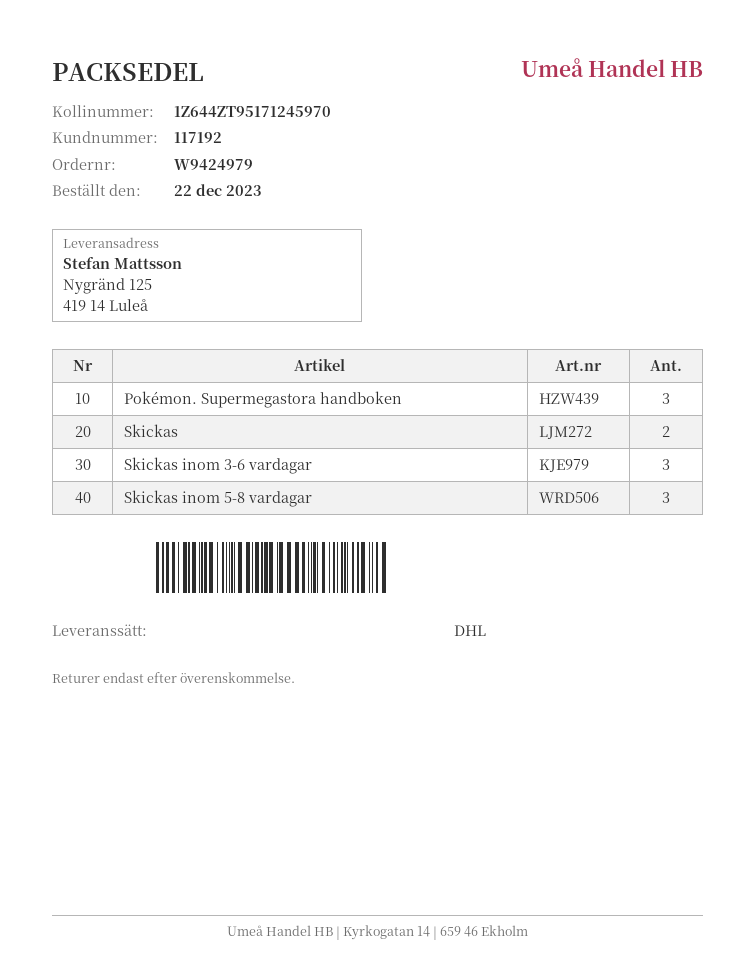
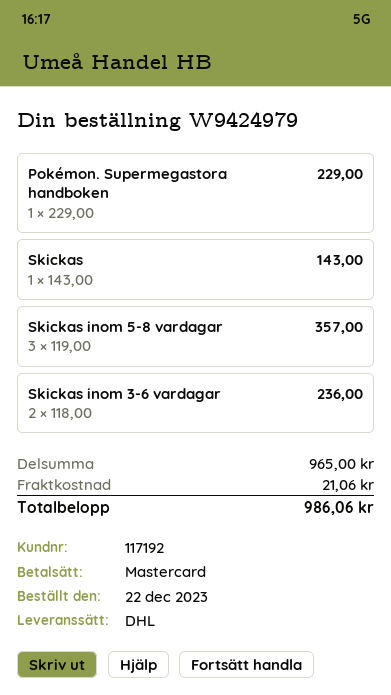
Pokémon. Supermegastora handboken: 3 -> 1
Skickas: 2 -> 1
Skickas inom 3-6 vardagar: 3 -> 2

